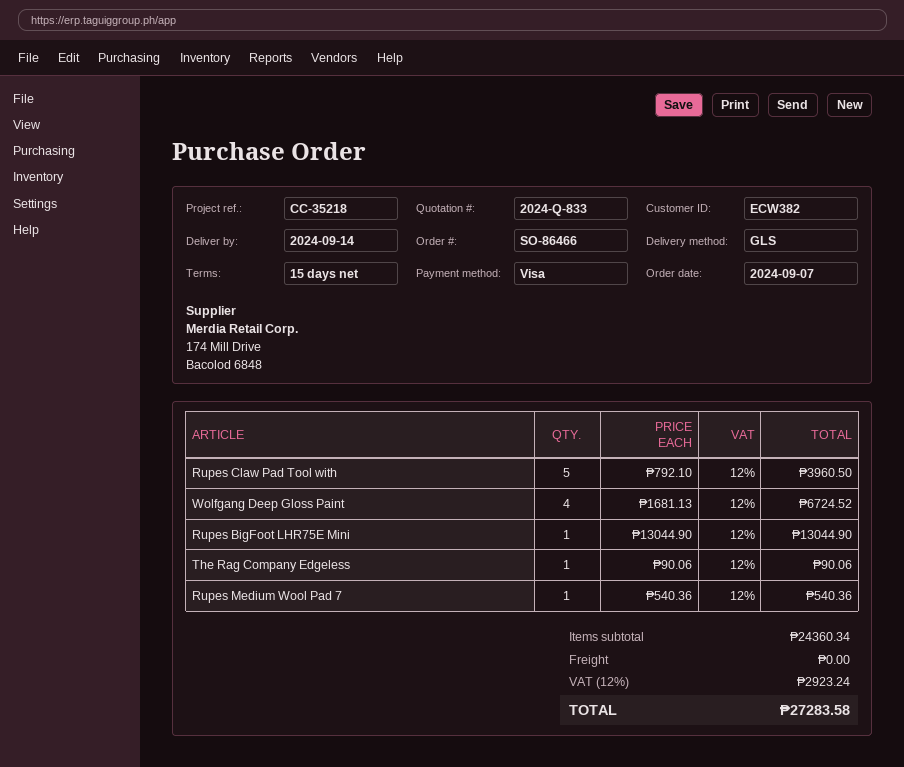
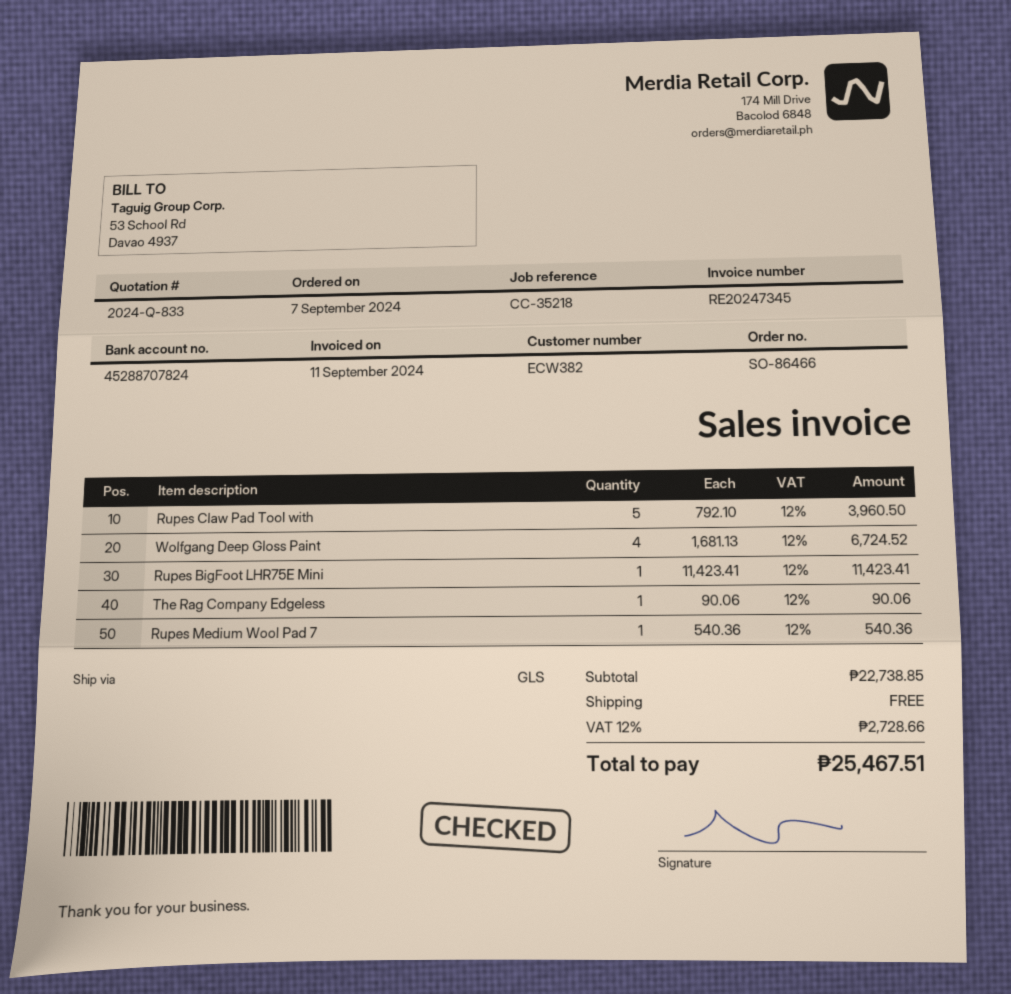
Rupes BigFoot LHR75E Mini: 1 x 13044.90 = 13044.90 -> 1 x 11423.41 = 11423.41
subtotal: 24360.34 -> 22738.85
tax: 12% = 2923.24 -> 12% = 2728.66
total: 27283.58 -> 25467.51

